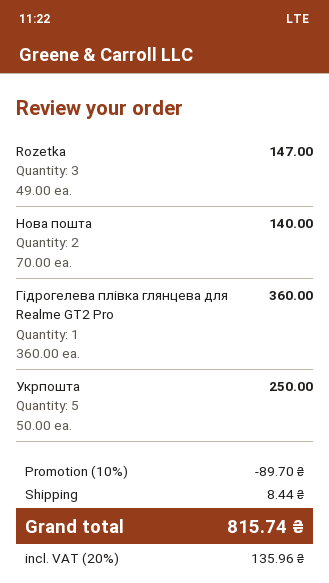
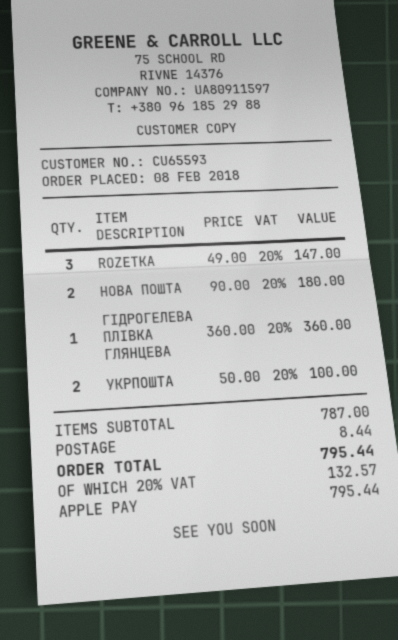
Нова пошта: 2 x 70.00 = 140.00 -> 2 x 90.00 = 180.00
Укрпошта: 5 x 50.00 = 250.00 -> 2 x 50.00 = 100.00
discount: 10% = 89.70 -> none
tax: 20% = 135.96 -> 20% = 132.57
total: 815.74 -> 795.44

